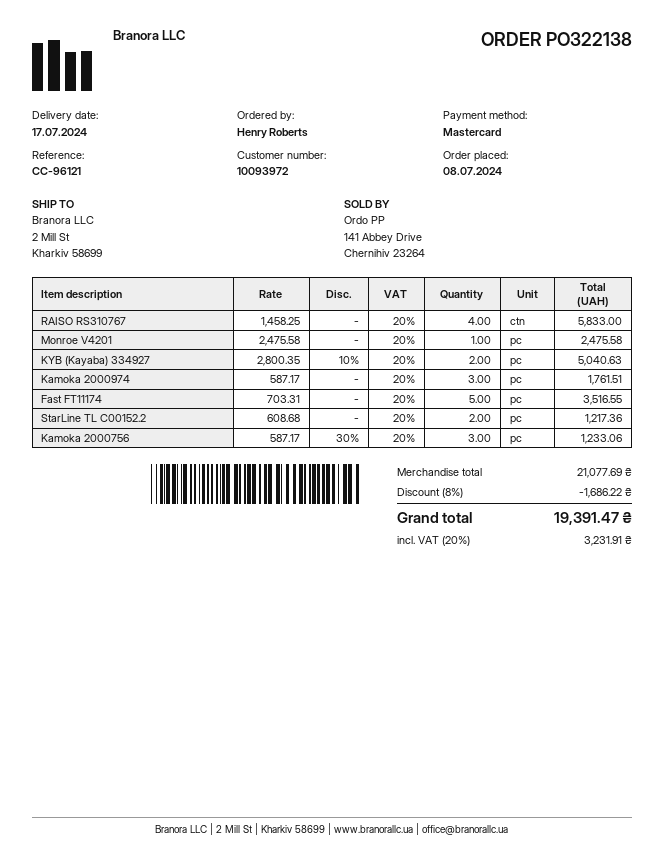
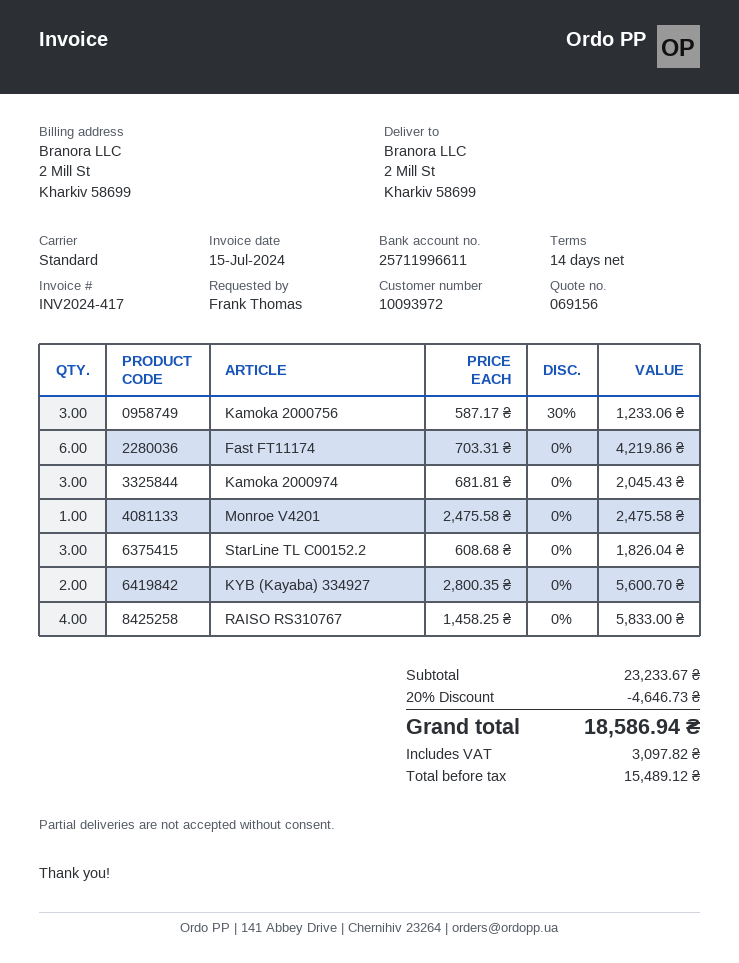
ordered by: Henry Roberts -> Frank Thomas
KYB (Kayaba) 334927: 2 x 2800.35 - 10% = 5040.63 -> 2 x 2800.35 = 5600.70
Kamoka 2000974: 3 x 587.17 = 1761.51 -> 3 x 681.81 = 2045.43
Fast FT11174: 5 x 703.31 = 3516.55 -> 6 x 703.31 = 4219.86
StarLine TL C00152.2: 2 x 608.68 = 1217.36 -> 3 x 608.68 = 1826.04
subtotal: 21077.69 -> 23233.67
discount: 8% = 1686.22 -> 20% = 4646.73
tax: 3231.91 -> 3097.82
total: 19391.47 -> 18586.94

